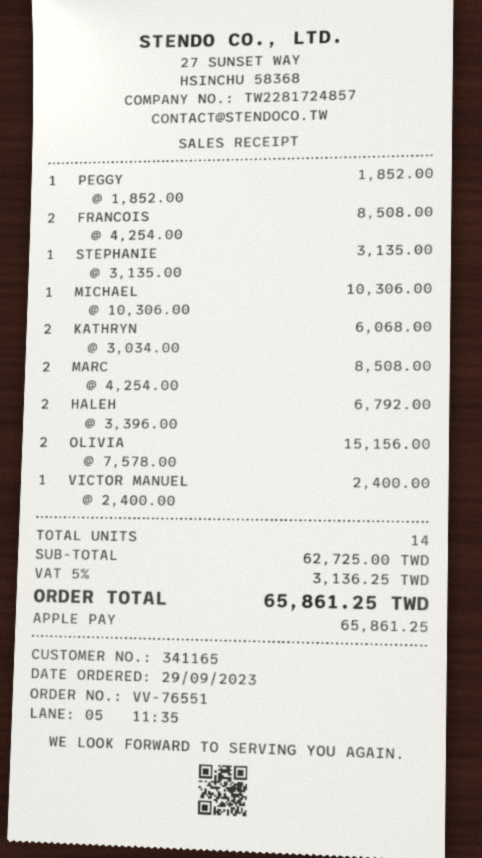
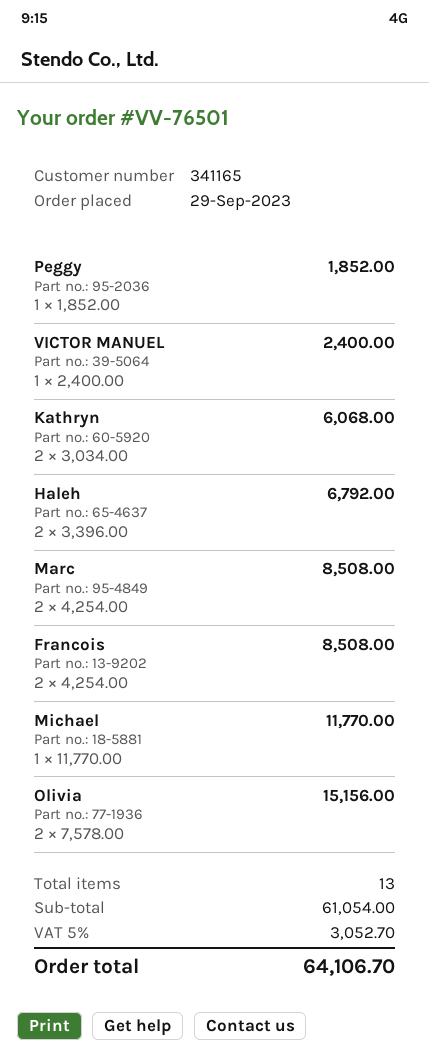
order number: VV-76551 -> VV-76501
STEPHANIE: 1 x 3135.00 = 3135.00 -> none
MICHAEL: 1 x 10306.00 = 10306.00 -> 1 x 11770.00 = 11770.00
total quantity: 14 -> 13
subtotal: 62725.00 -> 61054.00
tax: 5% = 3136.25 -> 5% = 3052.70
total: 65861.25 -> 64106.70

